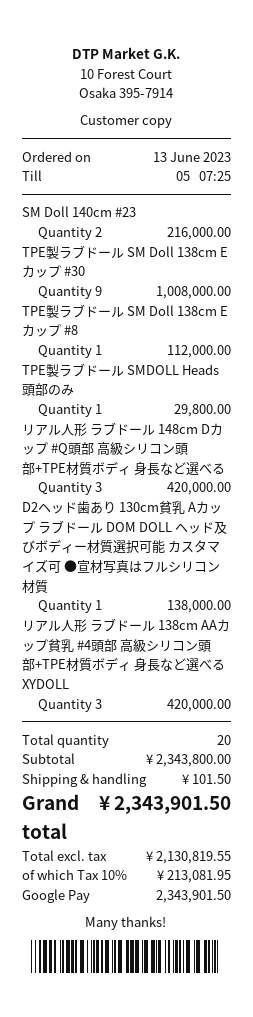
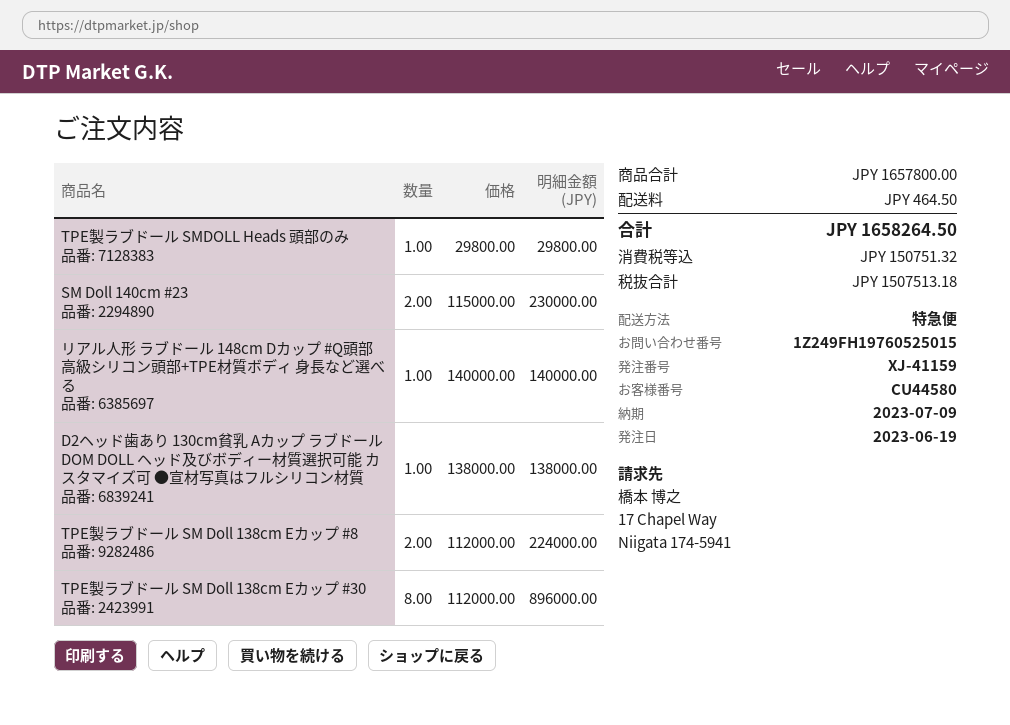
order date: 2023-06-13 -> 2023-06-19
SM Doll 140cm #23: 2 for 216000.00 -> 2 for 230000.00
TPE製ラブドール SM Doll 138cm Eカップ #30: 9 for 1008000.00 -> 8 for 896000.00
TPE製ラブドール SM Doll 138cm Eカップ #8: 1 for 112000.00 -> 2 for 224000.00
リアル人形 ラブドール 148cm Dカップ #Q頭部 高級シリコン頭部+TPE材質ボディ 身長など選べる: 3 for 420000.00 -> 1 for 140000.00
リアル人形 ラブドール 138cm AAカップ貧乳 #4頭部 高級シリコン頭部+TPE材質ボディ 身長など選べる XYDOLL: 3 for 420000.00 -> none
subtotal: 2343800.00 -> 1657800.00
shipping: 101.50 -> 464.50
net: 2130819.55 -> 1507513.18
tax: 213081.95 -> 150751.32
total: 2343901.50 -> 1658264.50

